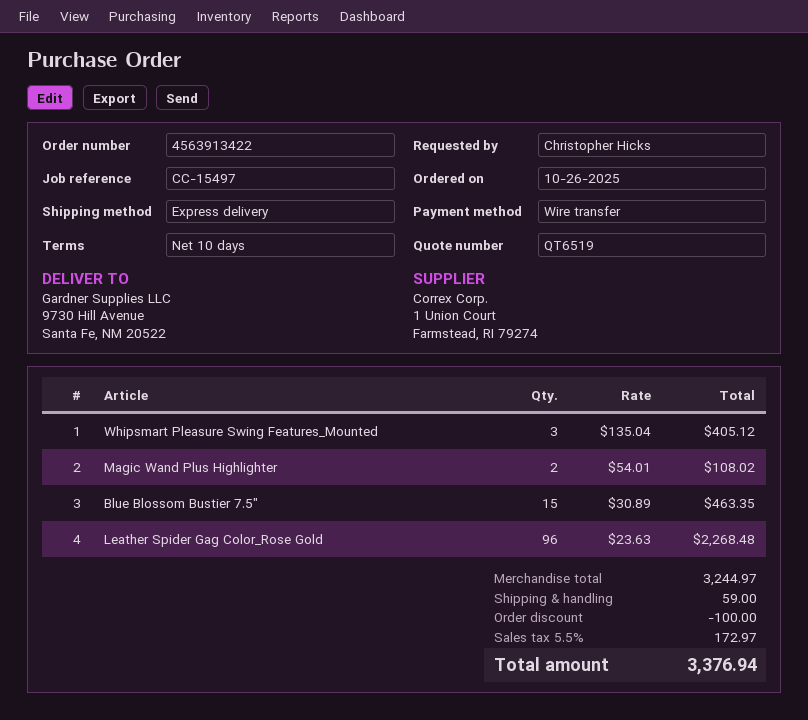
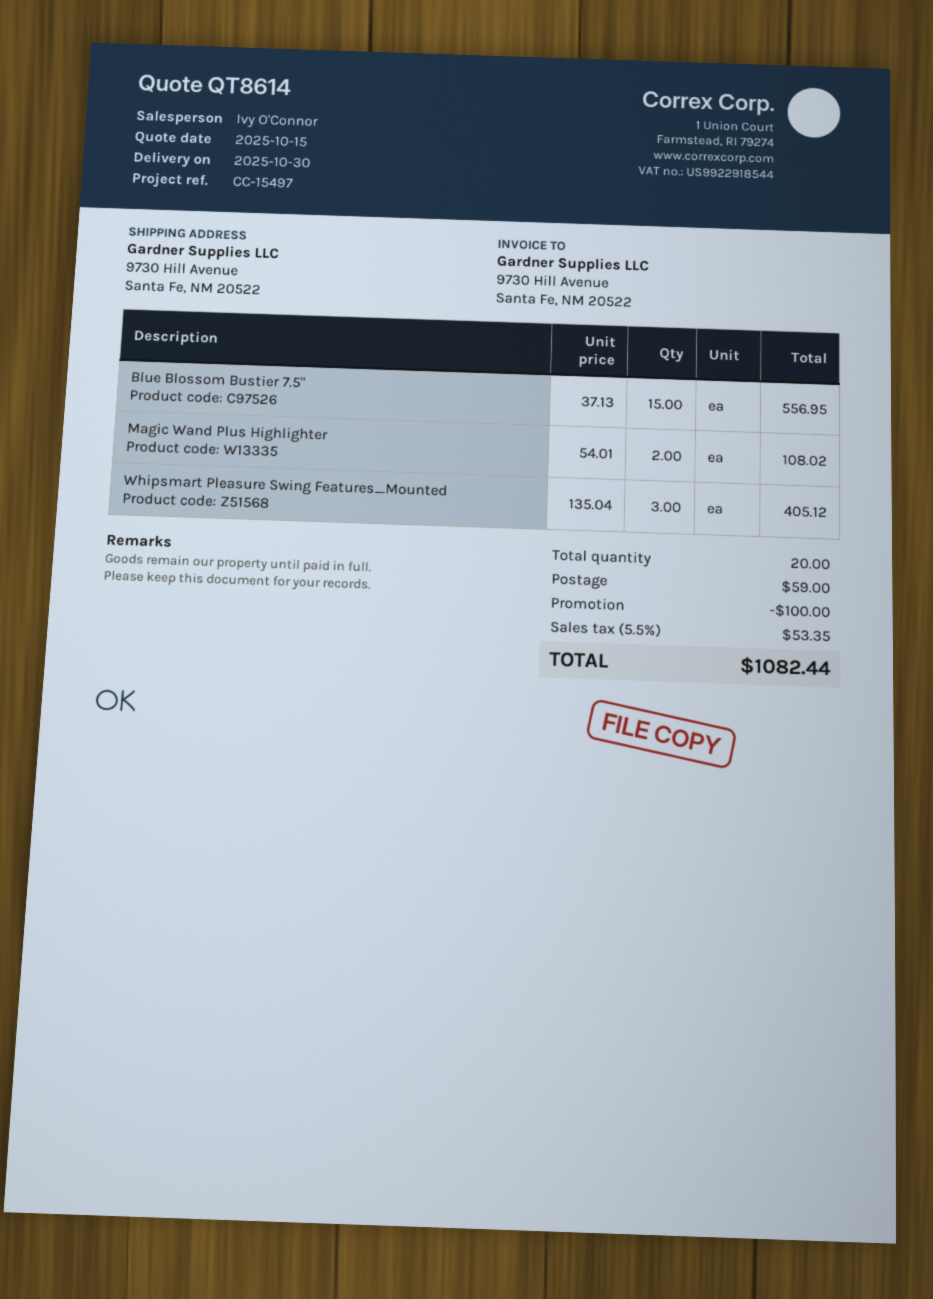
quote number: QT6519 -> QT8614
Blue Blossom Bustier 7.5": 15 x 30.89 = 463.35 -> 15 x 37.13 = 556.95
Leather Spider Gag Color_Rose Gold: 96 x 23.63 = 2268.48 -> none
tax: 5.5% = 172.97 -> 5.5% = 53.35
total: 3376.94 -> 1082.44

